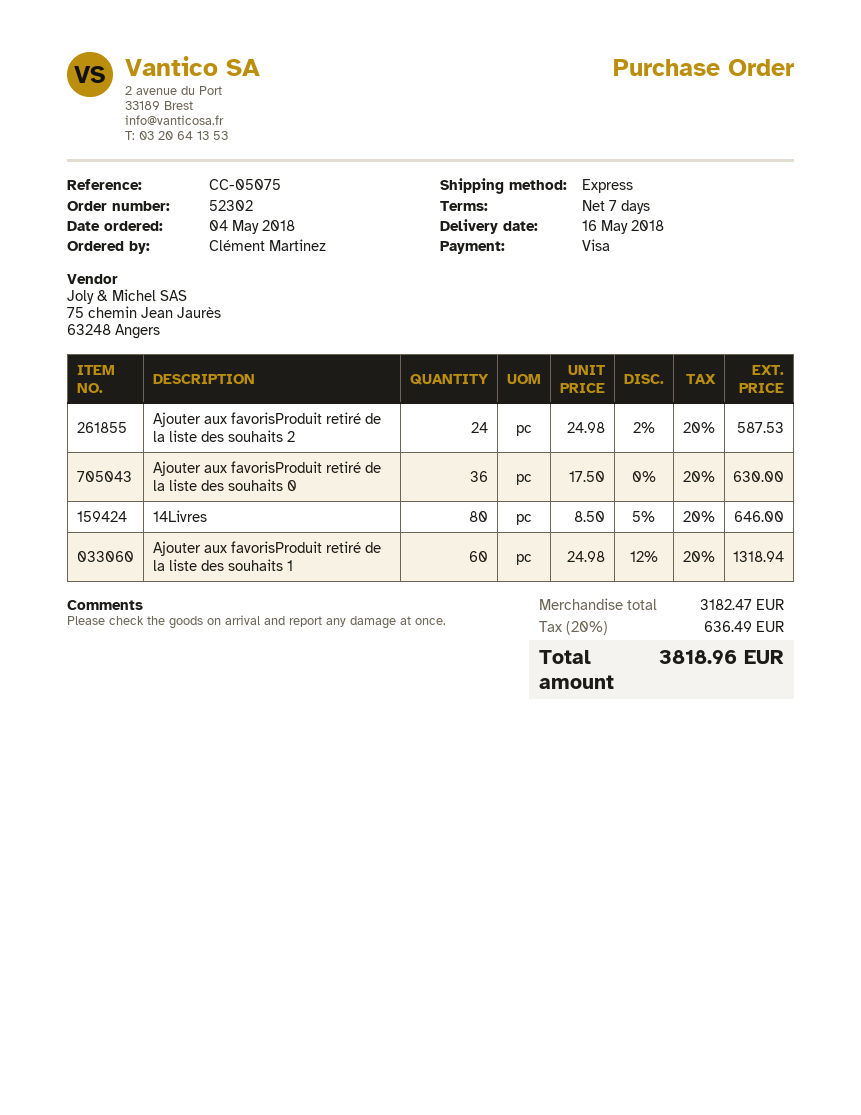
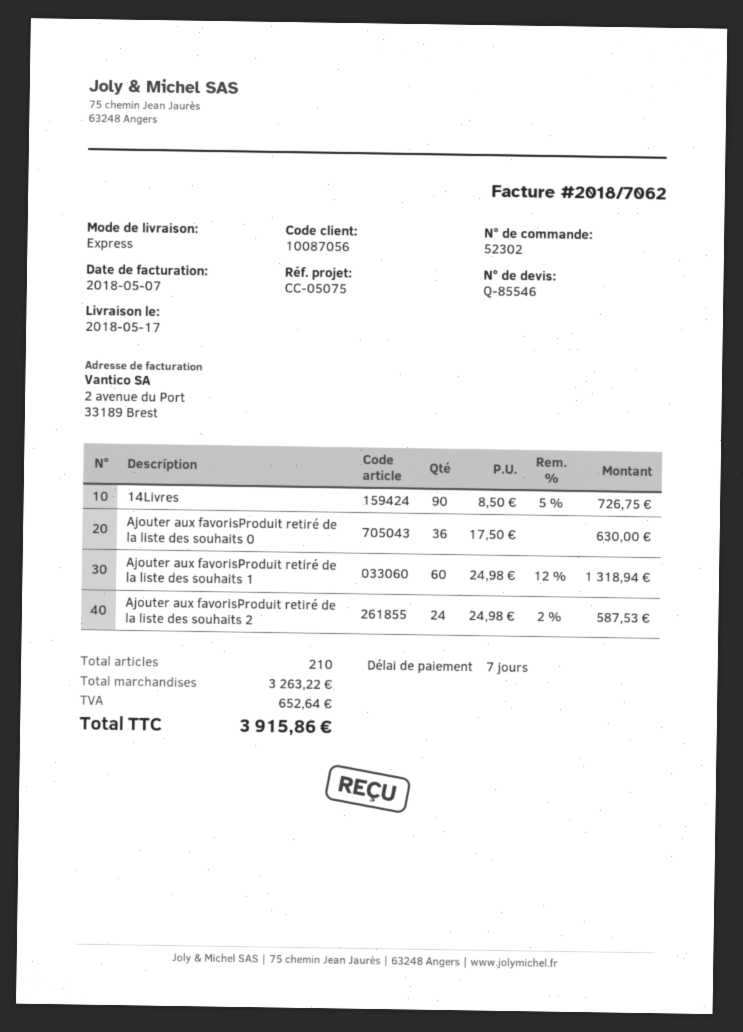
delivery date: 2018-05-16 -> 2018-05-17
14Livres: 80 x 8.50 - 5% = 646.00 -> 90 x 8.50 - 5% = 726.75
subtotal: 3182.47 -> 3263.22
tax: 636.49 -> 652.64
total: 3818.96 -> 3915.86

